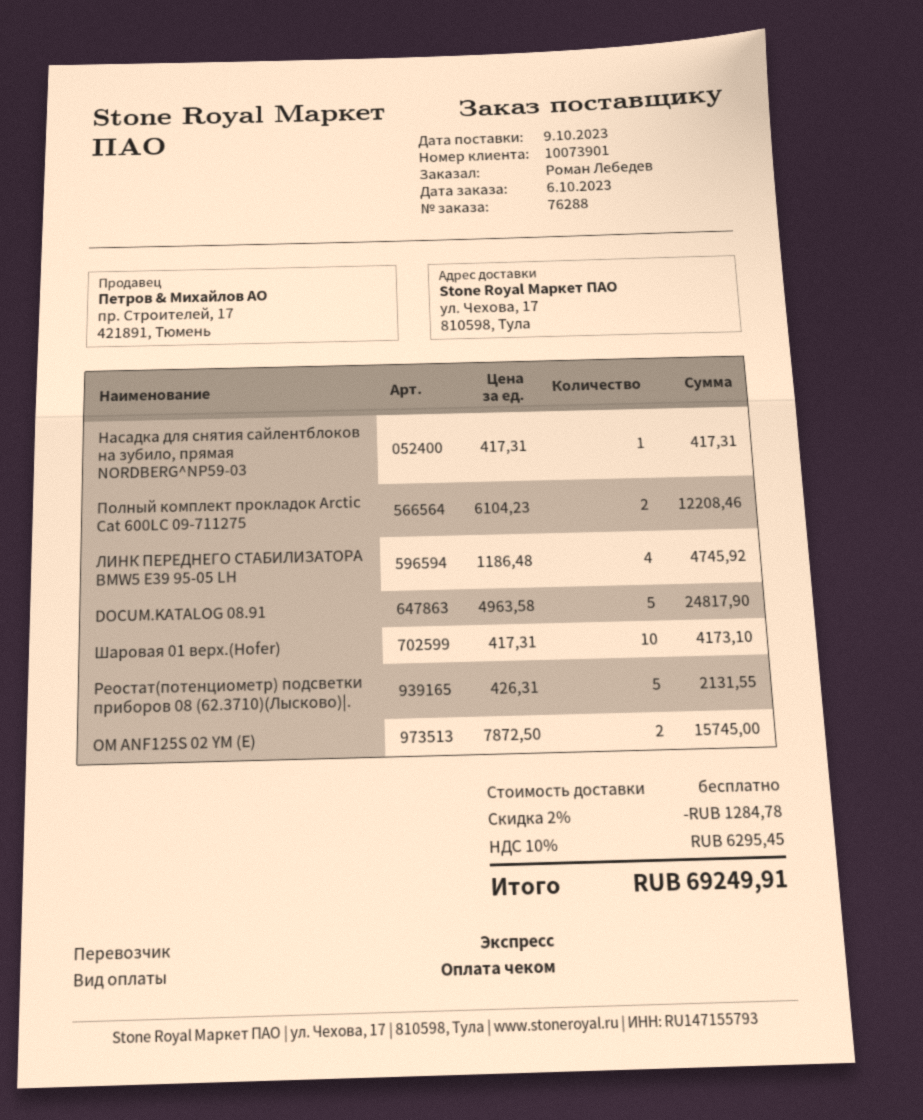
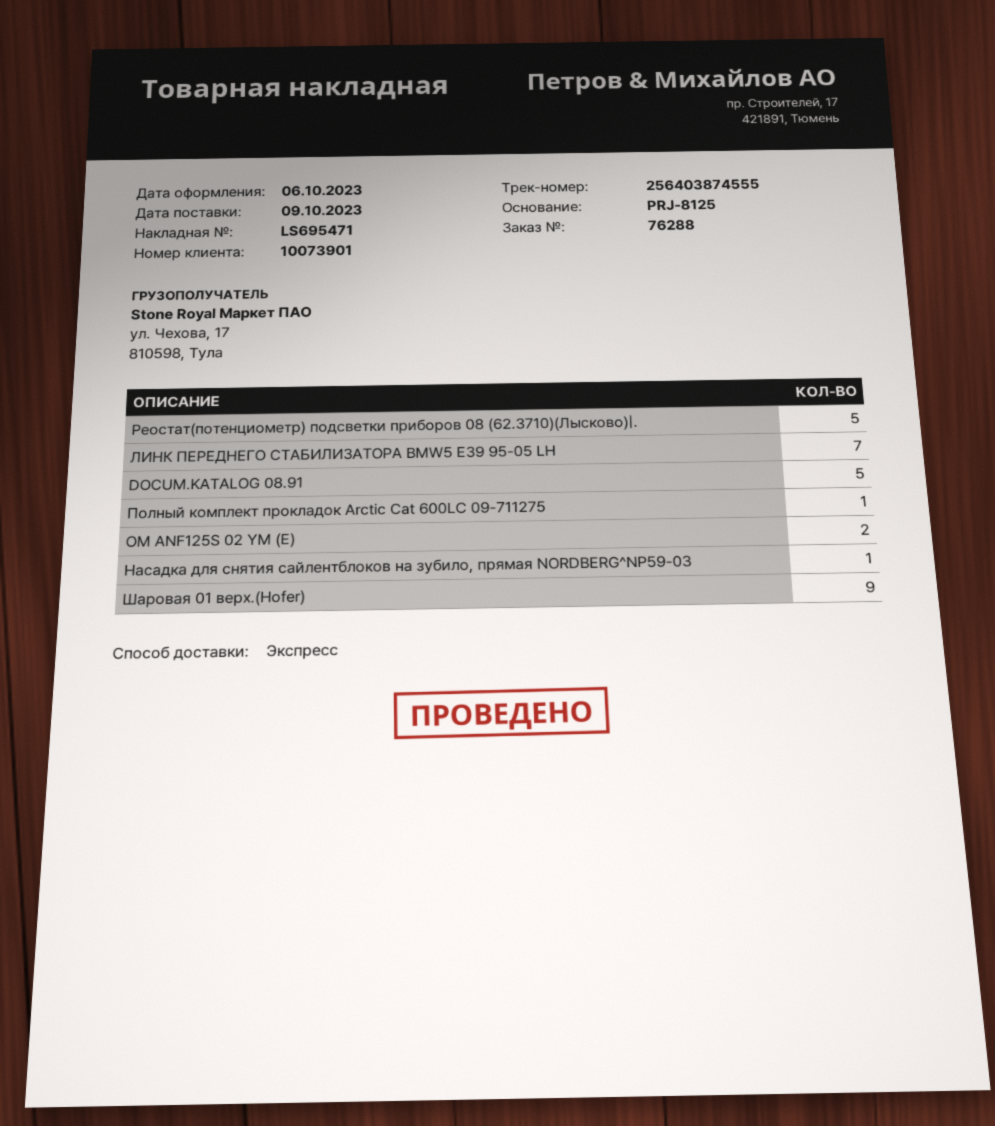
Полный комплект прокладок Arctic Cat 600LC 09-711275: 2 -> 1
ЛИНК ПЕРЕДНЕГО СТАБИЛИЗАТОРА BMW5 E39 95-05 LH: 4 -> 7
Шаровая 01 верх.(Hofer): 10 -> 9

